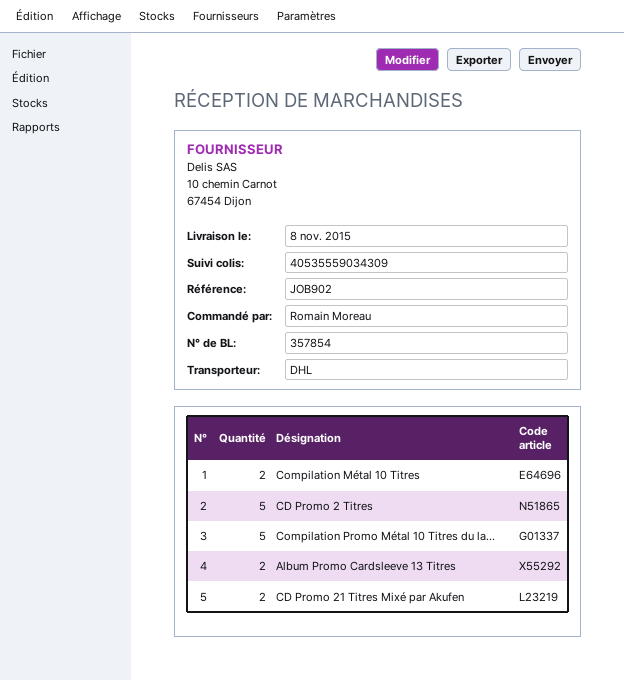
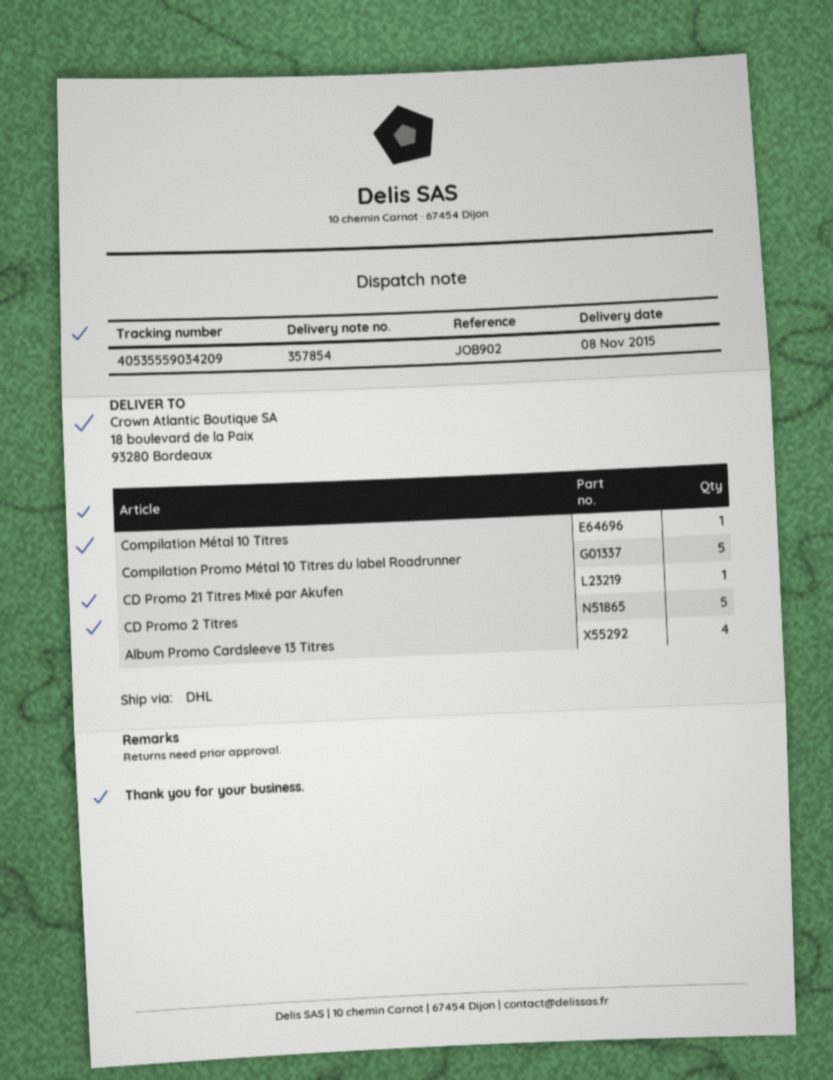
tracking number: 40535559034309 -> 40535559034209
Compilation Métal 10 Titres: 2 -> 1
Album Promo Cardsleeve 13 Titres: 2 -> 4
CD Promo 21 Titres Mixé par Akufen: 2 -> 1

